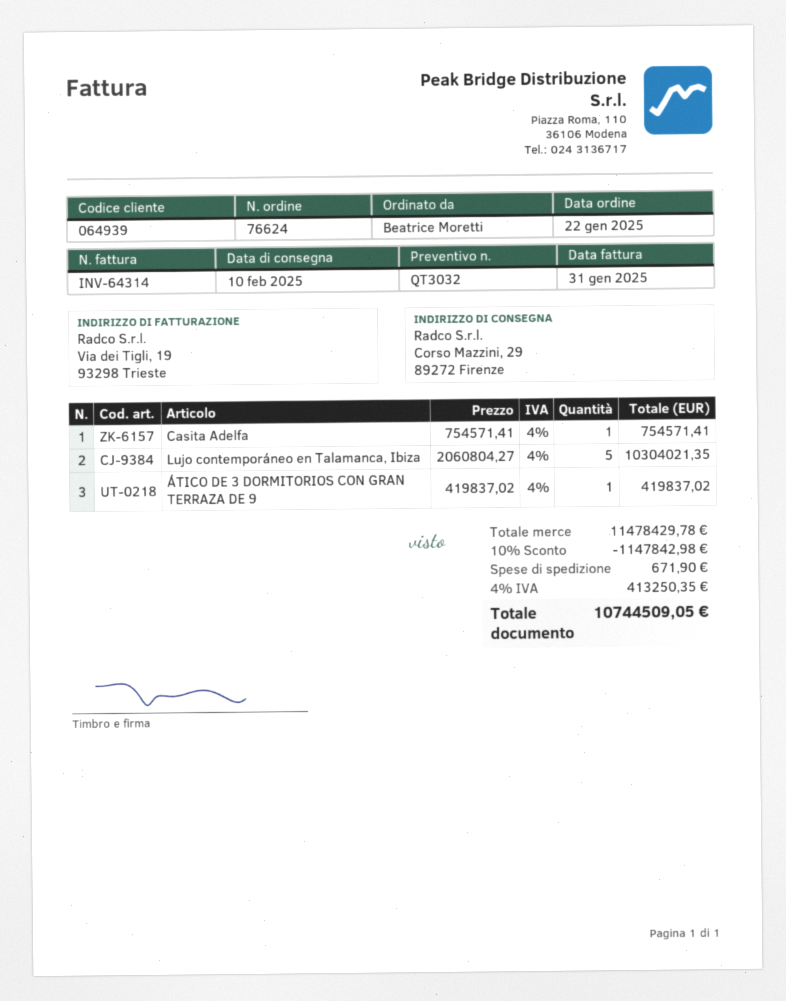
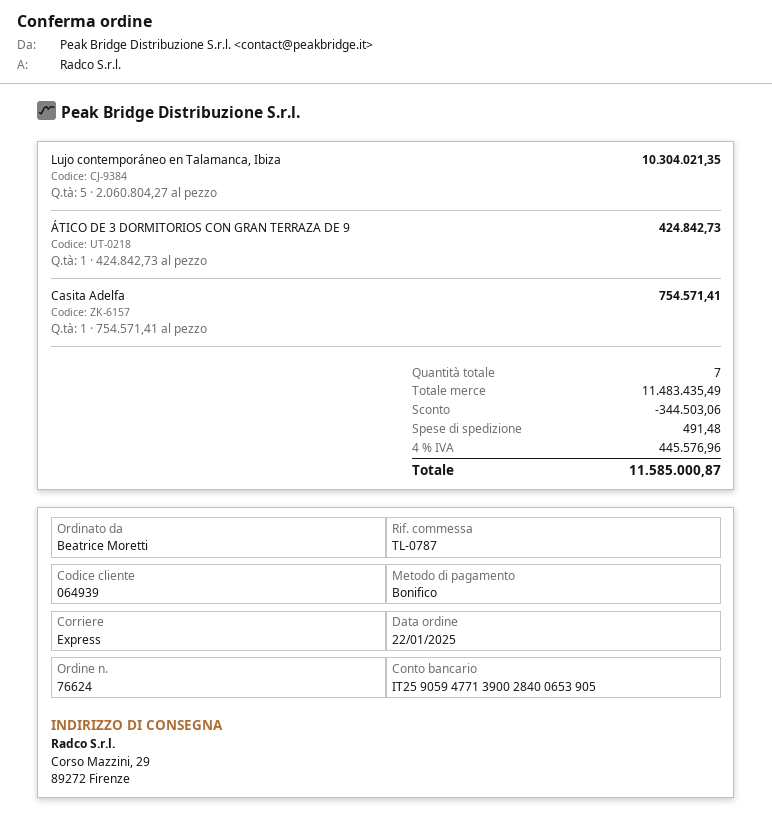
ÁTICO DE 3 DORMITORIOS CON GRAN TERRAZA DE 9: 1 x 419837.02 = 419837.02 -> 1 x 424842.73 = 424842.73
subtotal: 11478429.78 -> 11483435.49
discount: 1147842.98 -> 344503.06
shipping: 671.90 -> 491.48
tax: 4% = 413250.35 -> 4% = 445576.96
total: 10744509.05 -> 11585000.87

